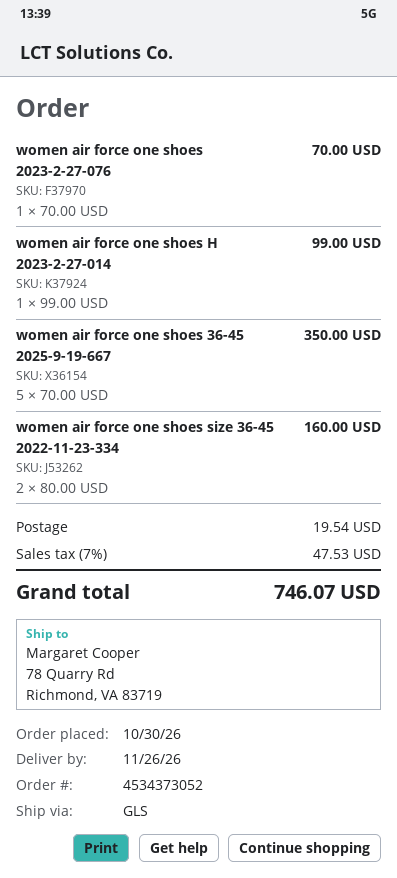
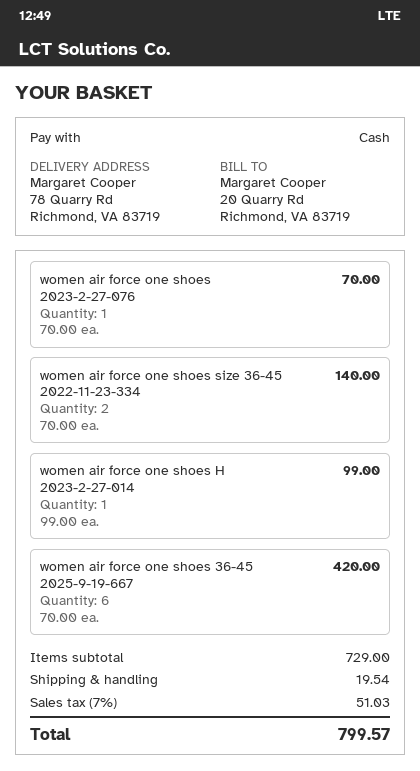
women air force one shoes 36-45 2025-9-19-667: 5 x 70.00 = 350.00 -> 6 x 70.00 = 420.00
women air force one shoes size 36-45 2022-11-23-334: 2 x 80.00 = 160.00 -> 2 x 70.00 = 140.00
tax: 7% = 47.53 -> 7% = 51.03
total: 746.07 -> 799.57

